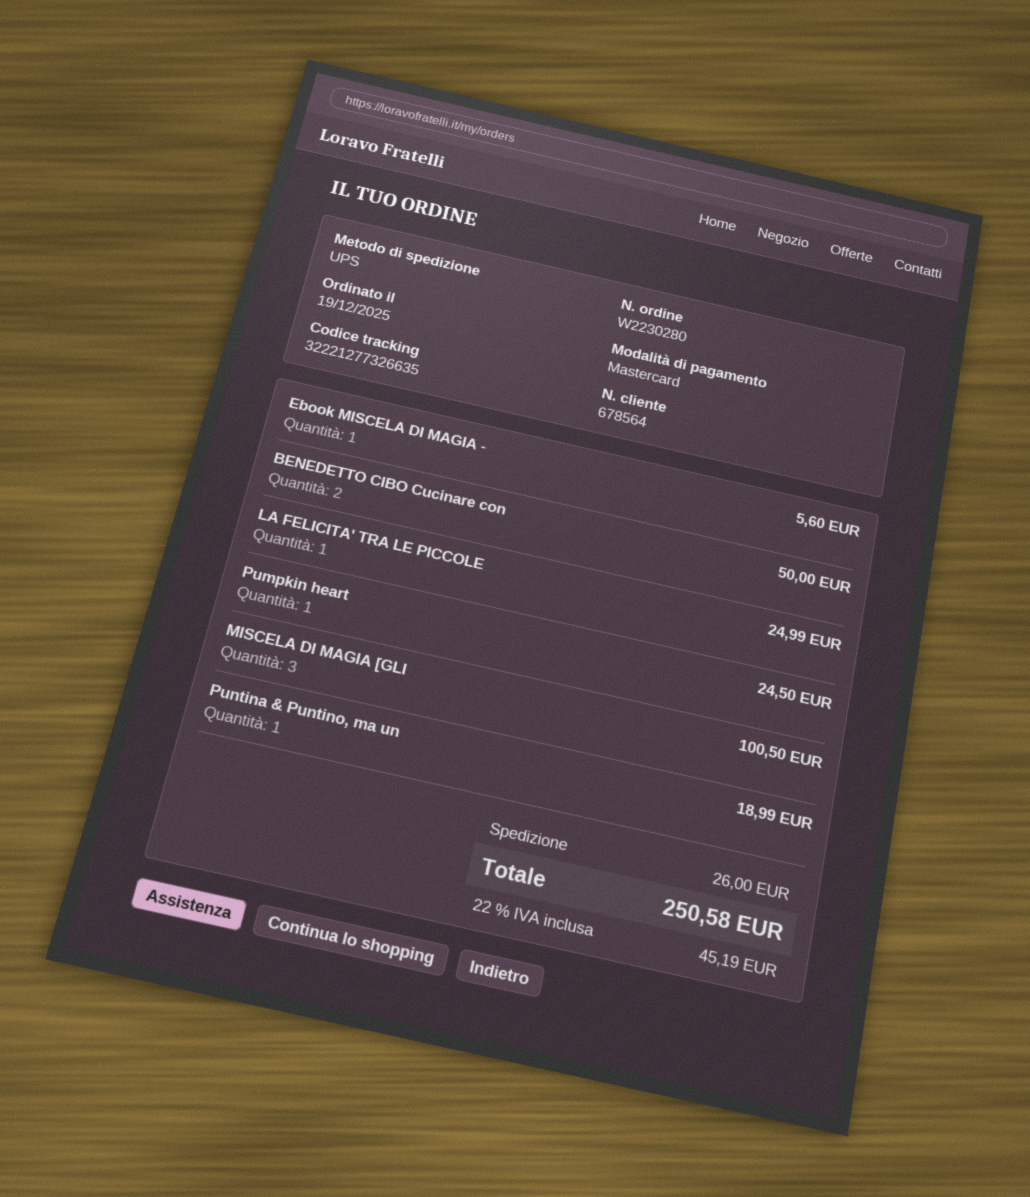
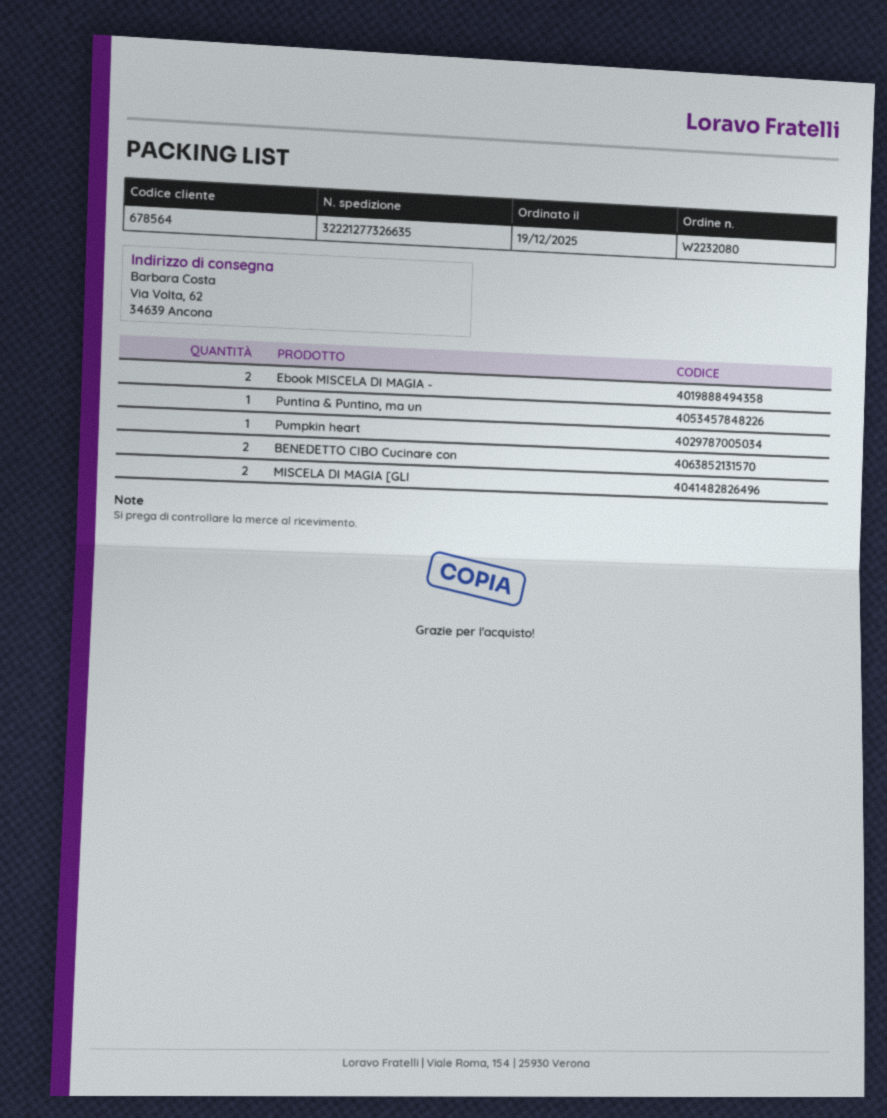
order number: W2230280 -> W2232080
Ebook MISCELA DI MAGIA -: 1 -> 2
LA FELICITA' TRA LE PICCOLE: 1 -> none
MISCELA DI MAGIA [GLI: 3 -> 2

